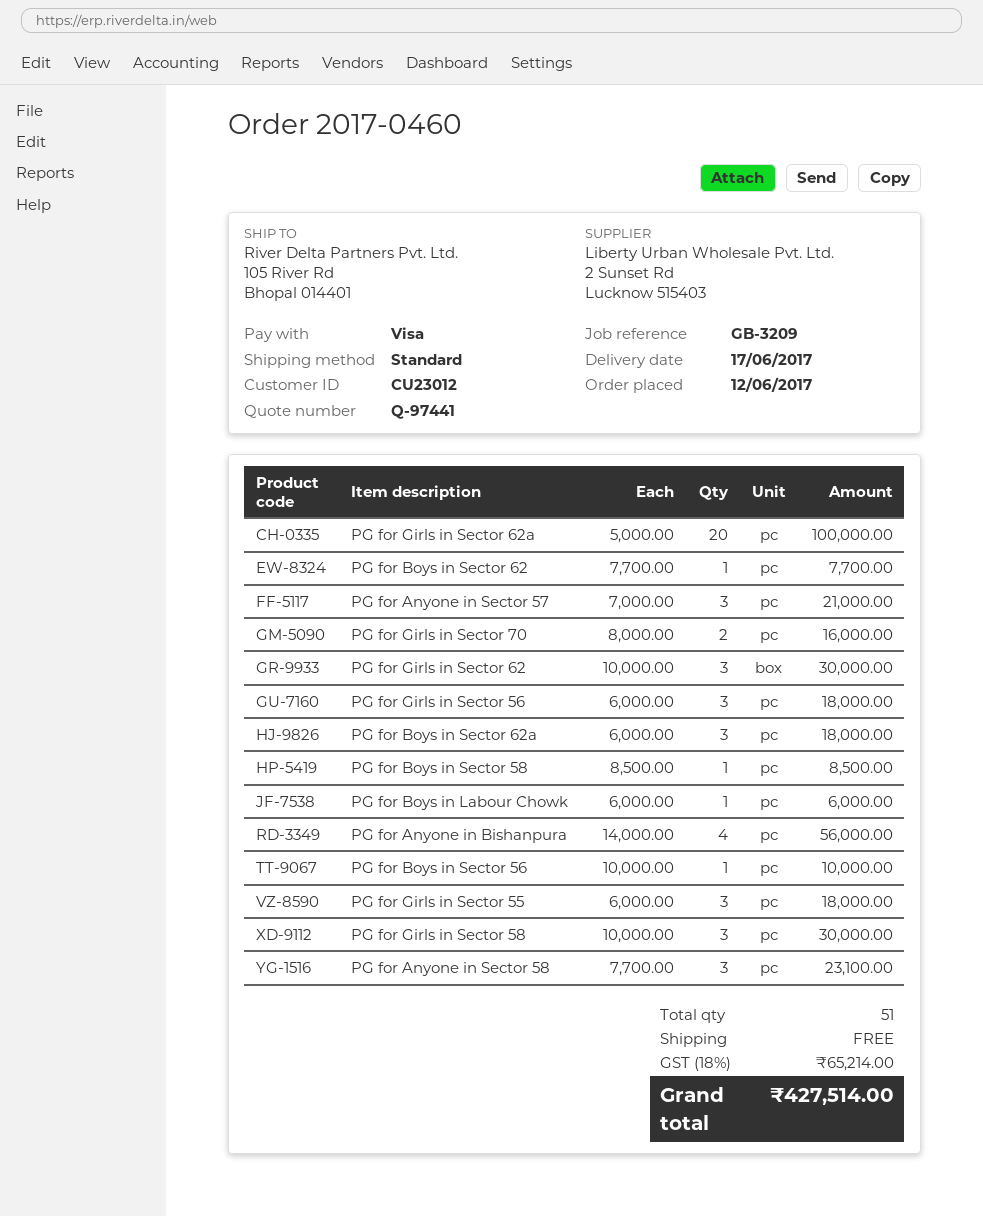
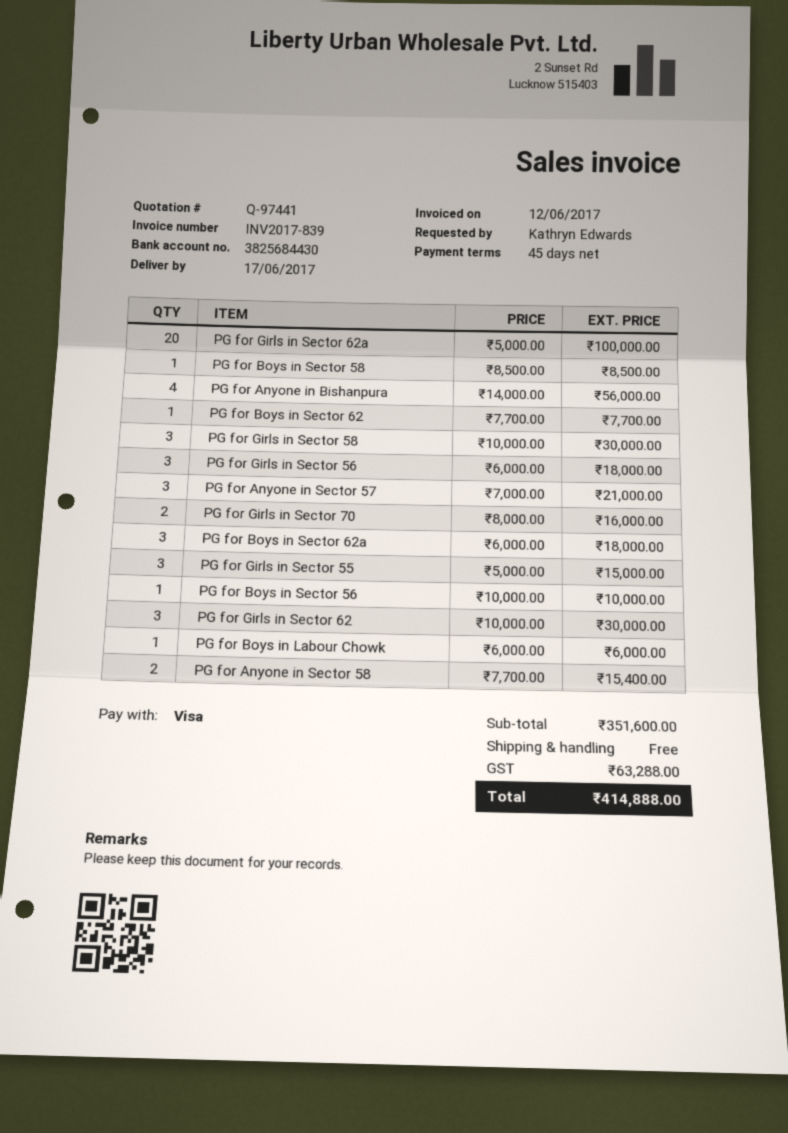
PG for Girls in Sector 55: 3 x 6000.00 = 18000.00 -> 3 x 5000.00 = 15000.00
PG for Anyone in Sector 58: 3 x 7700.00 = 23100.00 -> 2 x 7700.00 = 15400.00
tax: 65214.00 -> 63288.00
total: 427514.00 -> 414888.00

